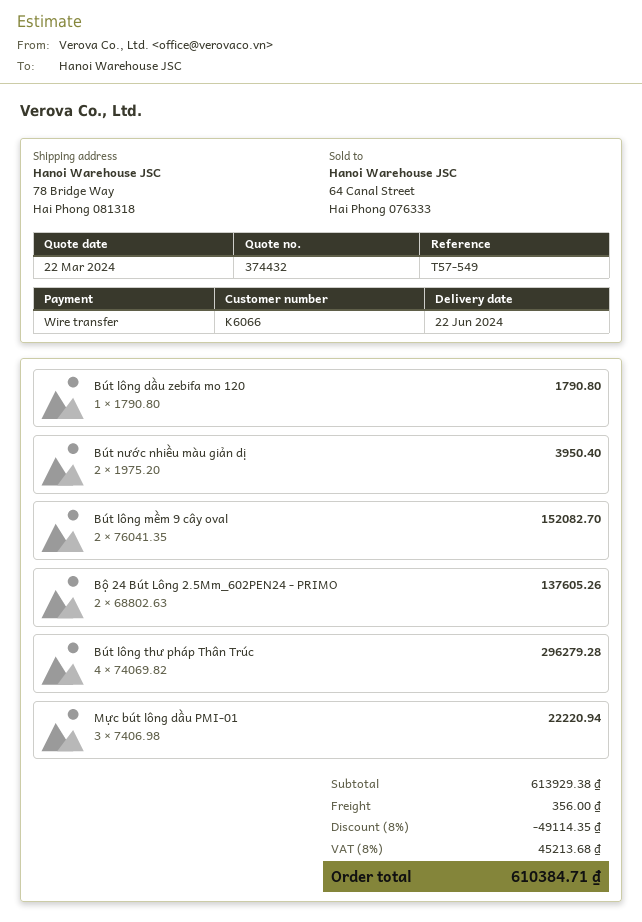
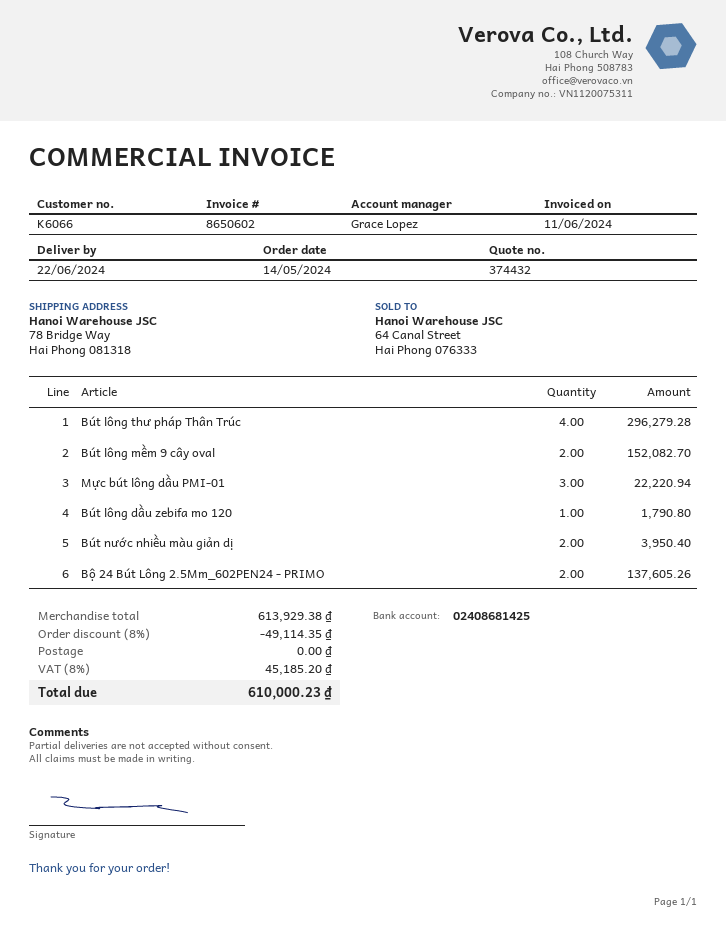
shipping: 356.00 -> 0.00
tax: 8% = 45213.68 -> 8% = 45185.20
total: 610384.71 -> 610000.23

